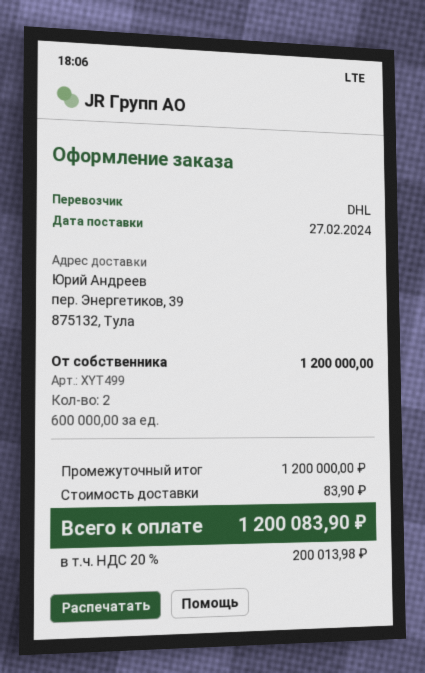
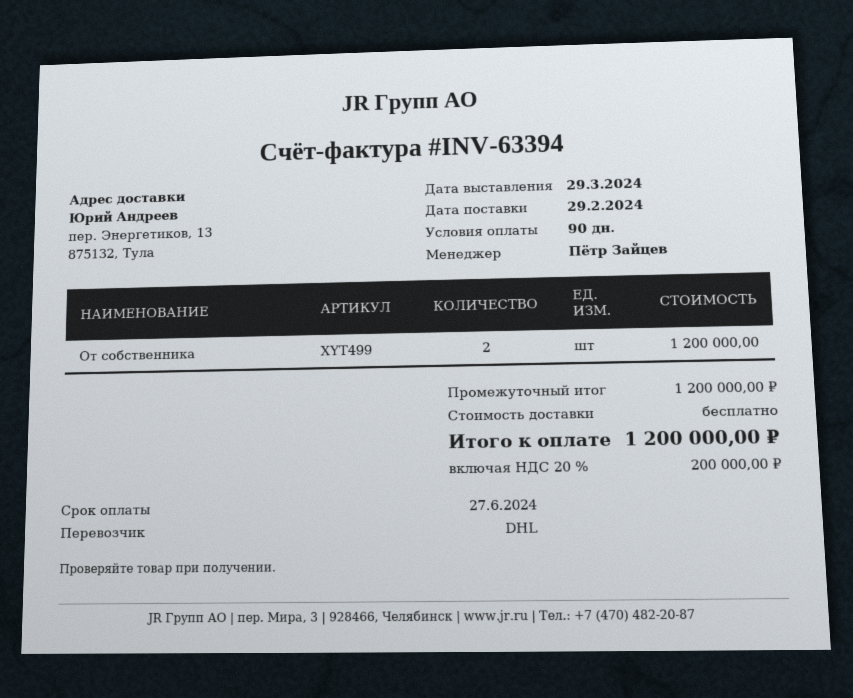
delivery date: 2024-02-27 -> 2024-02-29
ship to: пер. Энергетиков, 39, 875132, Тула -> пер. Энергетиков, 13, 875132, Тула
shipping: 83.90 -> 0.00
tax: 20% = 200013.98 -> 20% = 200000.00
total: 1200083.90 -> 1200000.00

